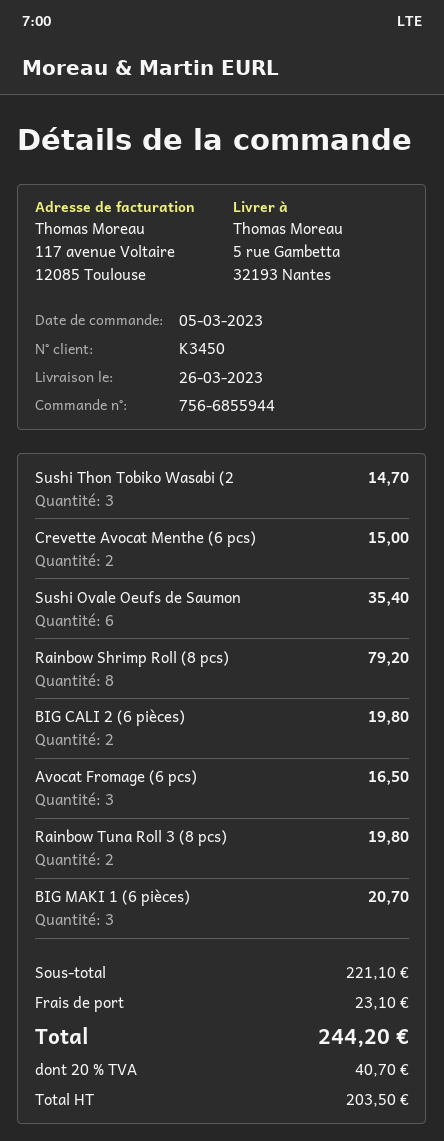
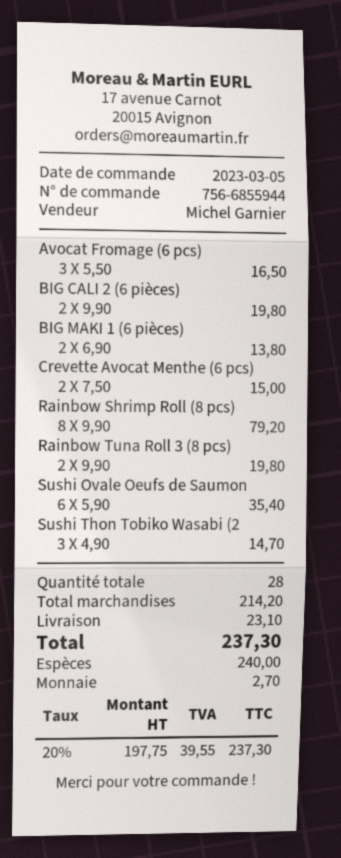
BIG MAKI 1 (6 pièces): 3 for 20.70 -> 2 for 13.80
subtotal: 221.10 -> 214.20
net: 203.50 -> 197.75
tax: 20% = 40.70 -> 20% = 39.55
total: 244.20 -> 237.30

